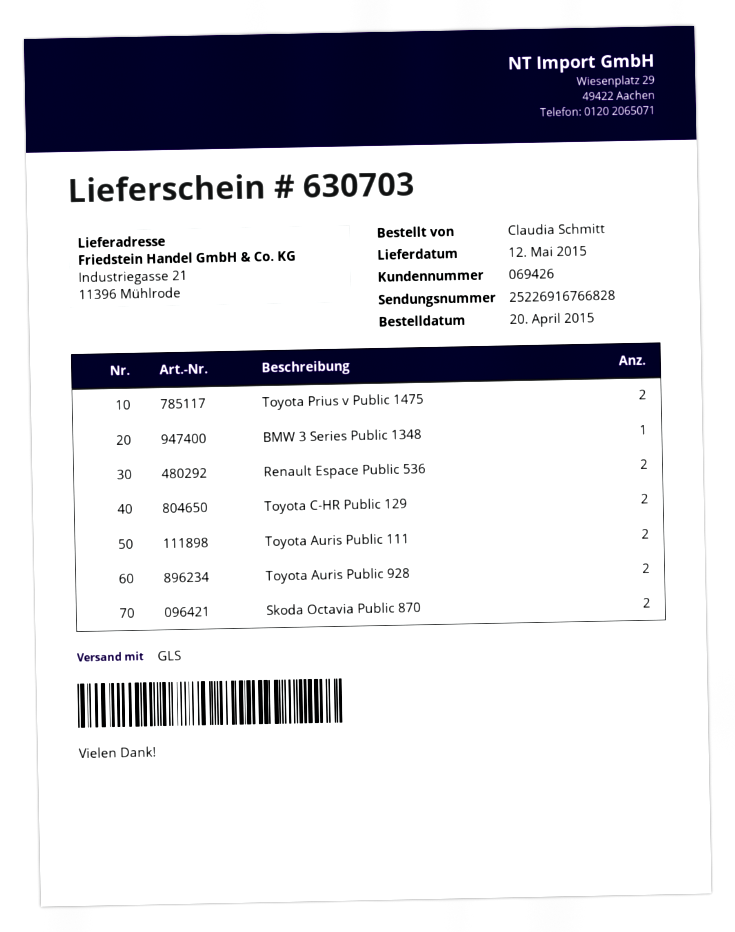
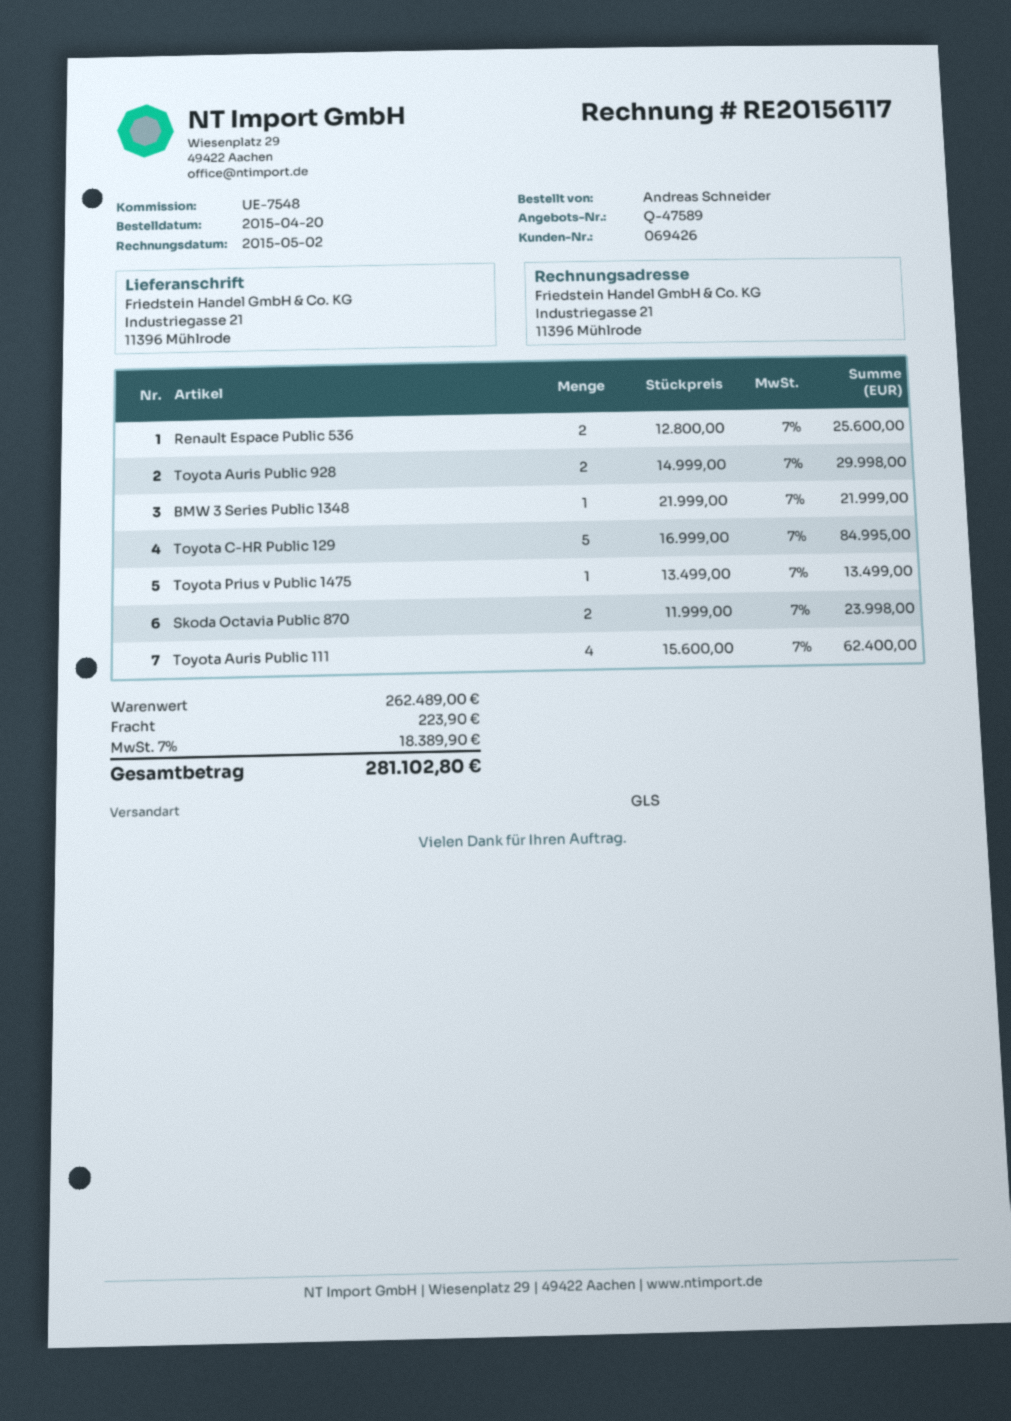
ordered by: Claudia Schmitt -> Andreas Schneider
Toyota Prius v Public 1475: 2 -> 1
Toyota C-HR Public 129: 2 -> 5
Toyota Auris Public 111: 2 -> 4

